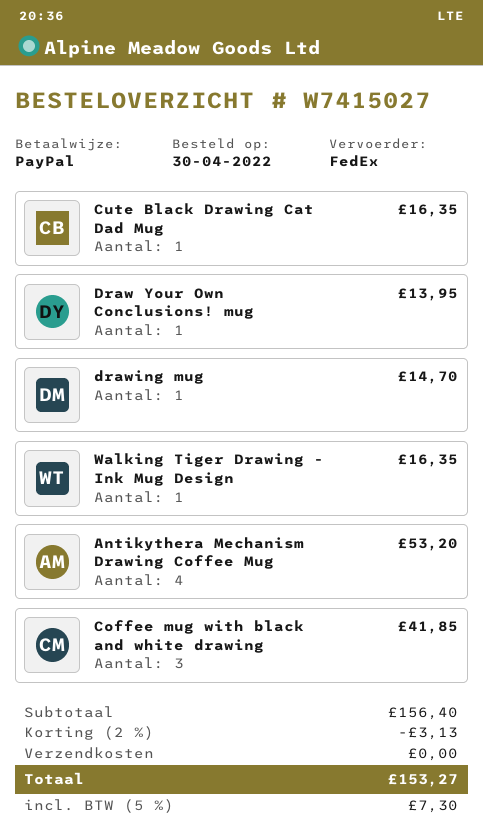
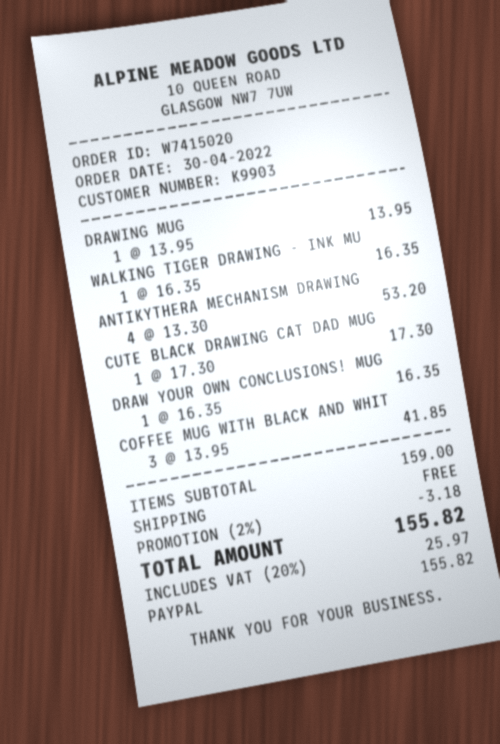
order number: W7415027 -> W7415020
Cute Black Drawing Cat Dad Mug: 1 for 16.35 -> 1 for 17.30
Draw Your Own Conclusions! mug: 1 for 13.95 -> 1 for 16.35
drawing mug: 1 for 14.70 -> 1 for 13.95
subtotal: 156.40 -> 159.00
discount: 2% = 3.13 -> 2% = 3.18
tax: 5% = 7.30 -> 20% = 25.97
total: 153.27 -> 155.82

